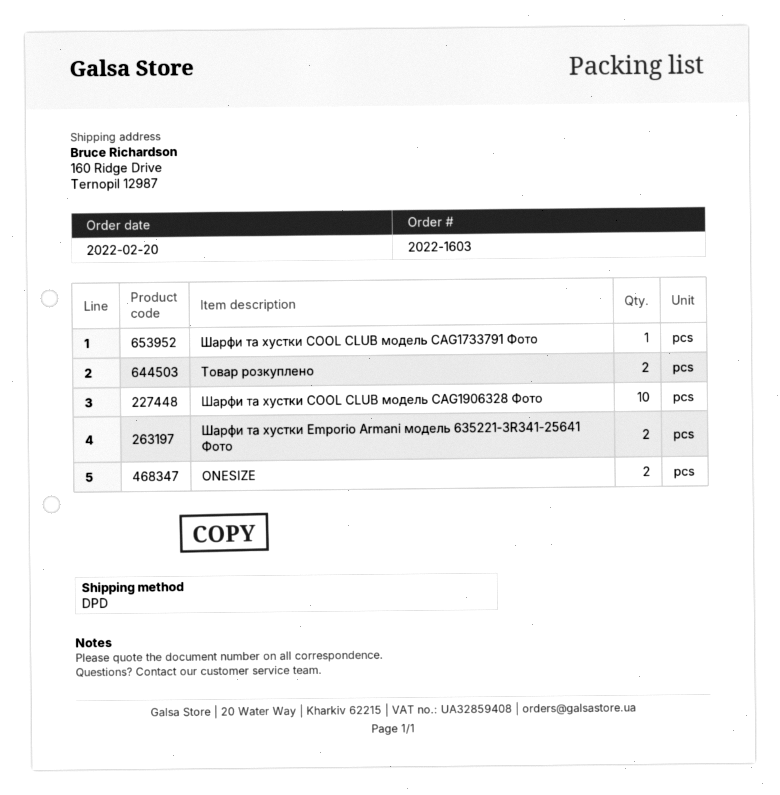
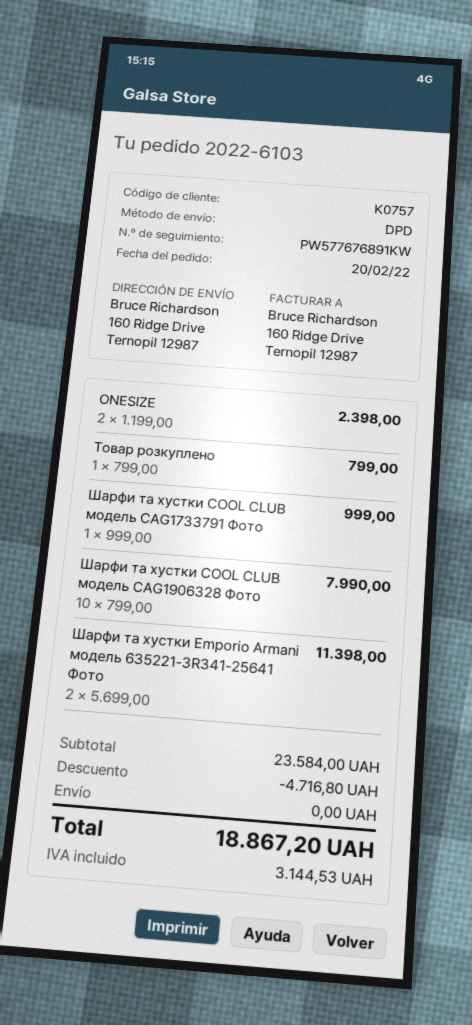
order number: 2022-1603 -> 2022-6103
Товар розкуплено: 2 -> 1

